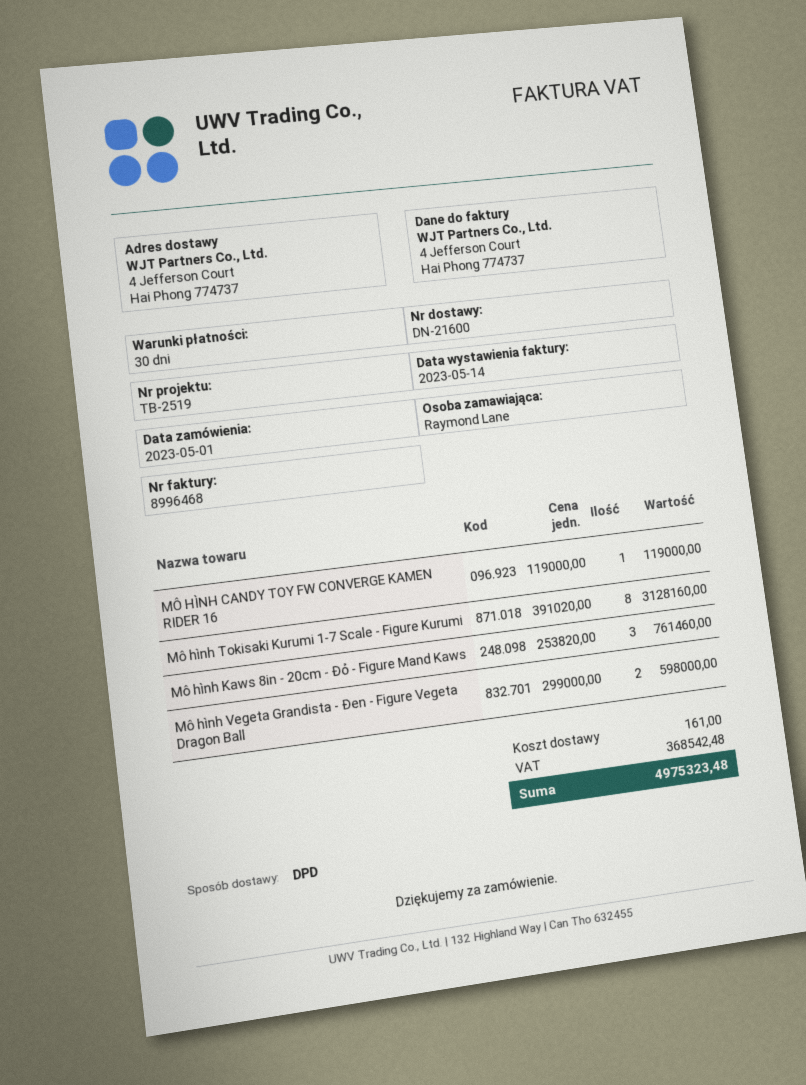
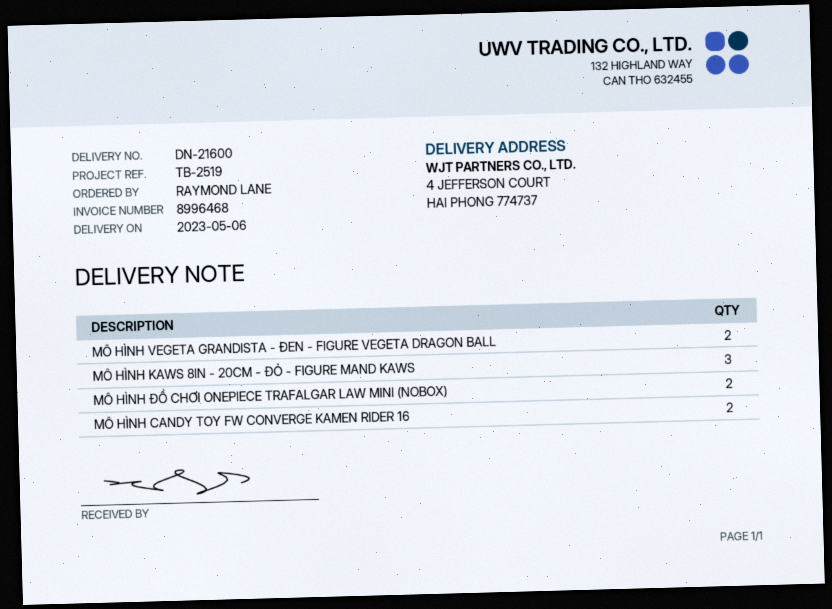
MÔ HÌNH CANDY TOY FW CONVERGE KAMEN RIDER 16: 1 -> 2
Mô hình Tokisaki Kurumi 1-7 Scale - Figure Kurumi: 8 -> none
MÔ HÌNH ĐỒ CHƠI ONEPIECE TRAFALGAR LAW MINI (NOBOX): none -> 2

